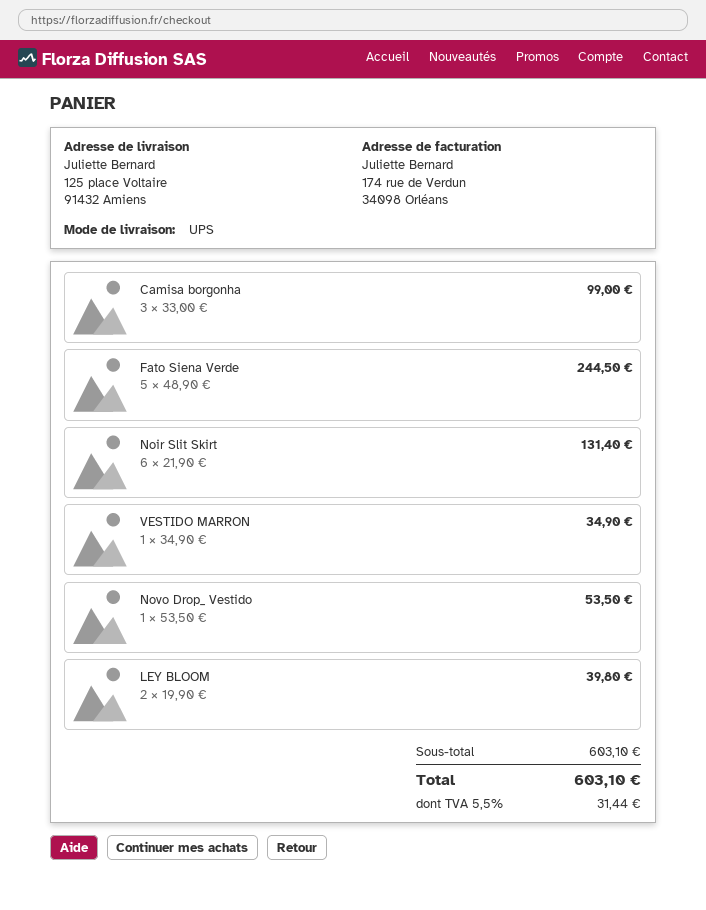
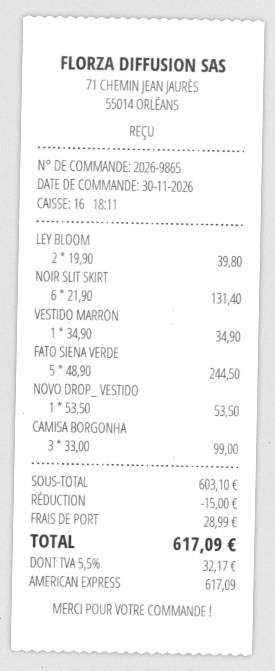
discount: none -> 15.00
shipping: none -> 28.99
tax: 5.5% = 31.44 -> 5.5% = 32.17
total: 603.10 -> 617.09

